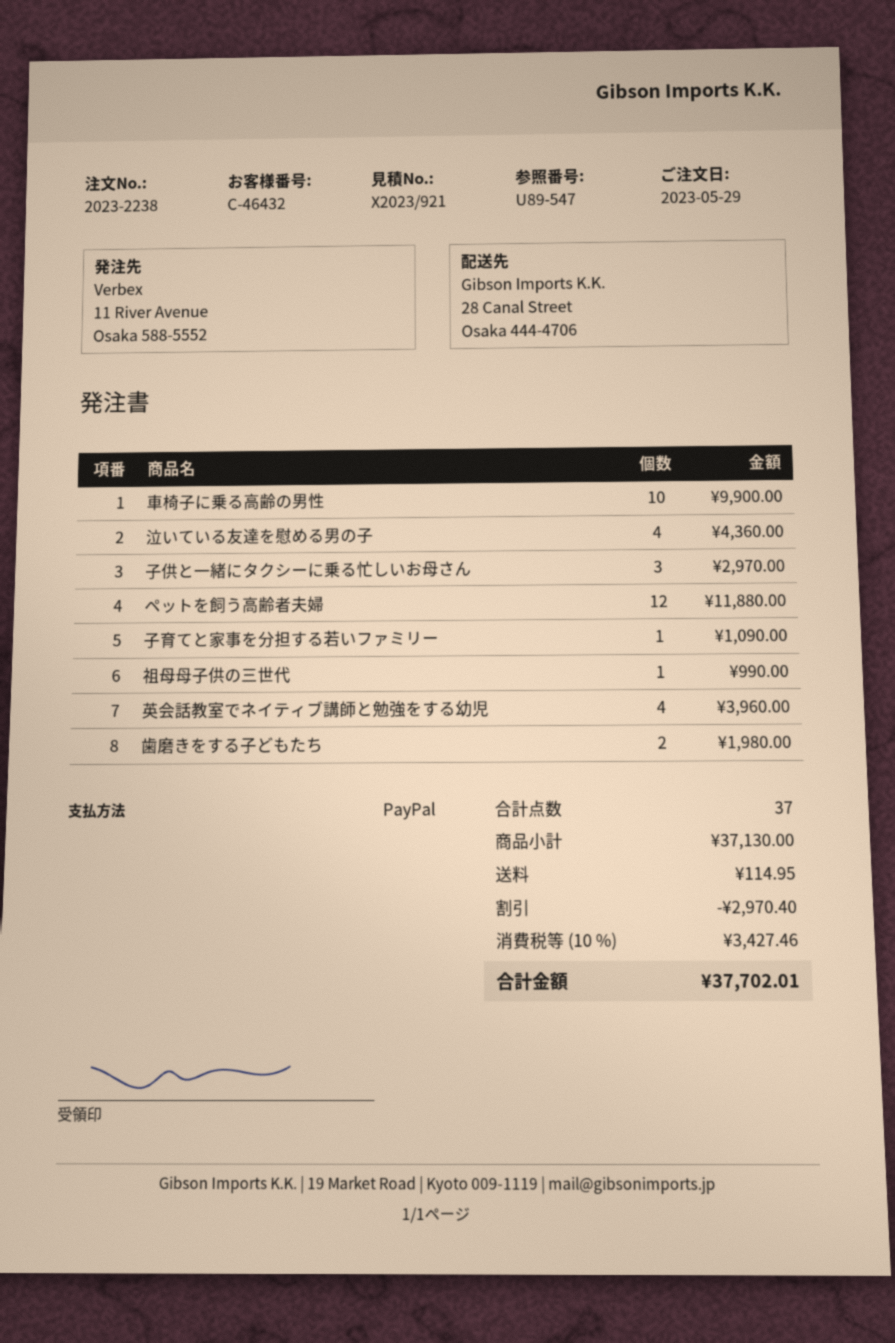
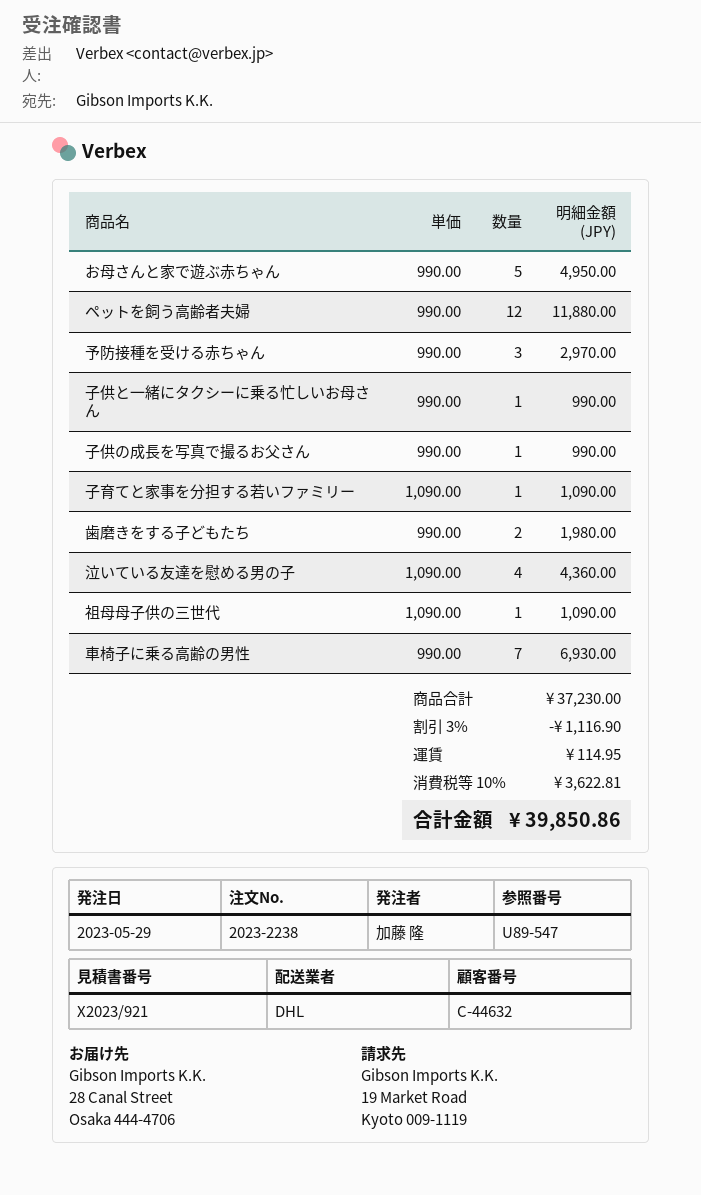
customer number: C-46432 -> C-44632
車椅子に乗る高齢の男性: 10 for 9900.00 -> 7 for 6930.00
子供と一緒にタクシーに乗る忙しいお母さん: 3 for 2970.00 -> 1 for 990.00
祖母母子供の三世代: 1 for 990.00 -> 1 for 1090.00
英会話教室でネイティブ講師と勉強をする幼児: 4 for 3960.00 -> none
お母さんと家で遊ぶ赤ちゃん: none -> 5 for 4950.00
予防接種を受ける赤ちゃん: none -> 3 for 2970.00
子供の成長を写真で撮るお父さん: none -> 1 for 990.00
subtotal: 37130.00 -> 37230.00
discount: 2970.40 -> 1116.90
tax: 10% = 3427.46 -> 10% = 3622.81
total: 37702.01 -> 39850.86

